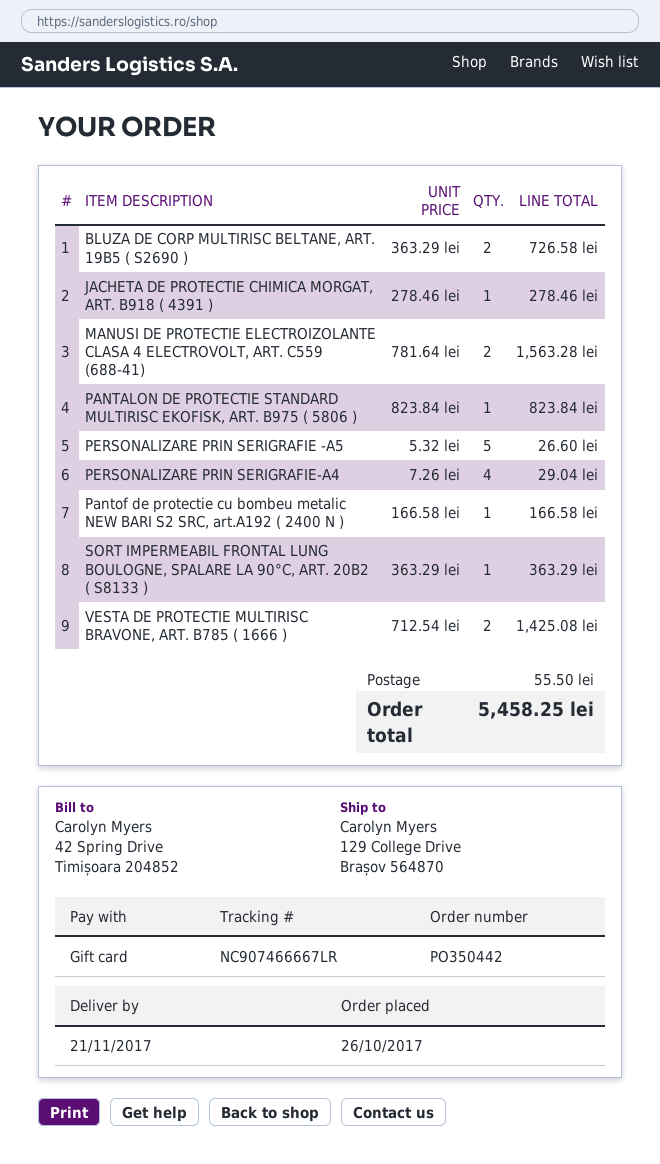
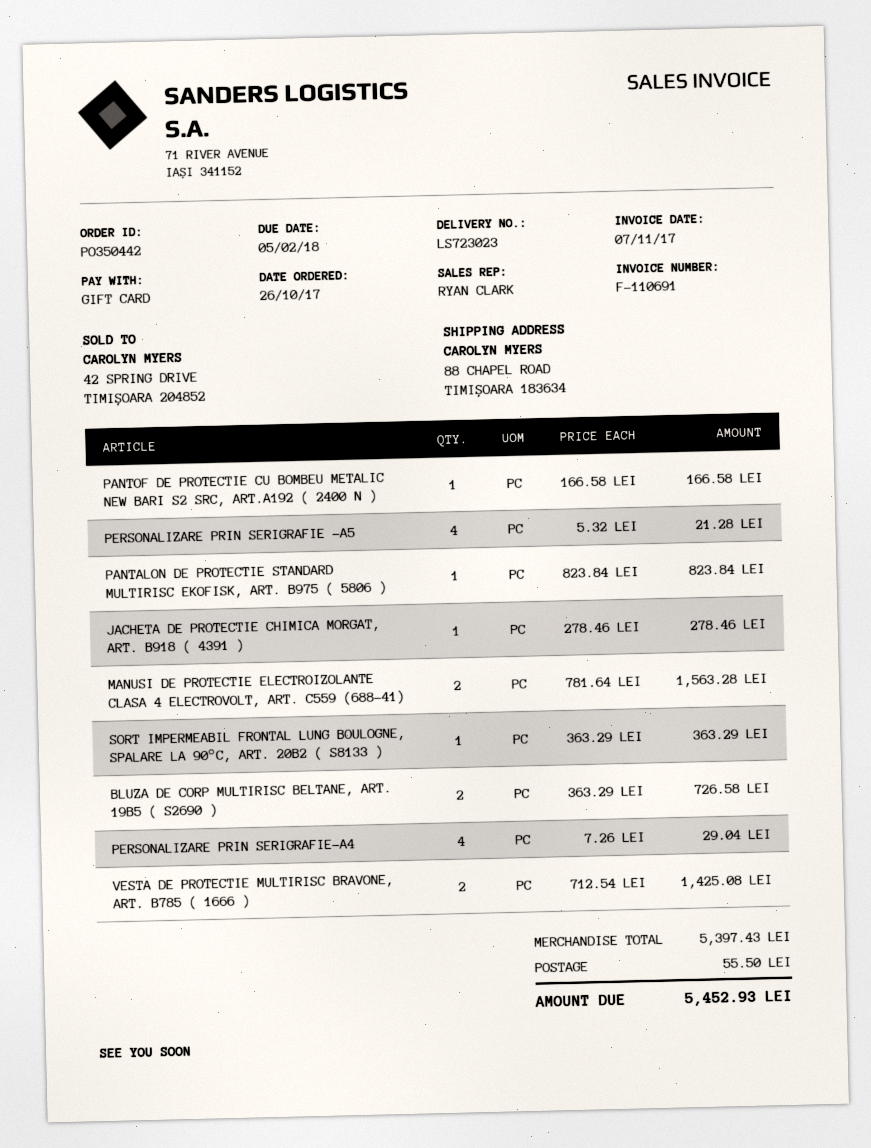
ship to: 129 College Drive, Brașov 564870 -> 88 CHAPEL ROAD, TIMIȘOARA 183634
PERSONALIZARE PRIN SERIGRAFIE -A5: 5 x 5.32 = 26.60 -> 4 x 5.32 = 21.28
total: 5458.25 -> 5452.93

